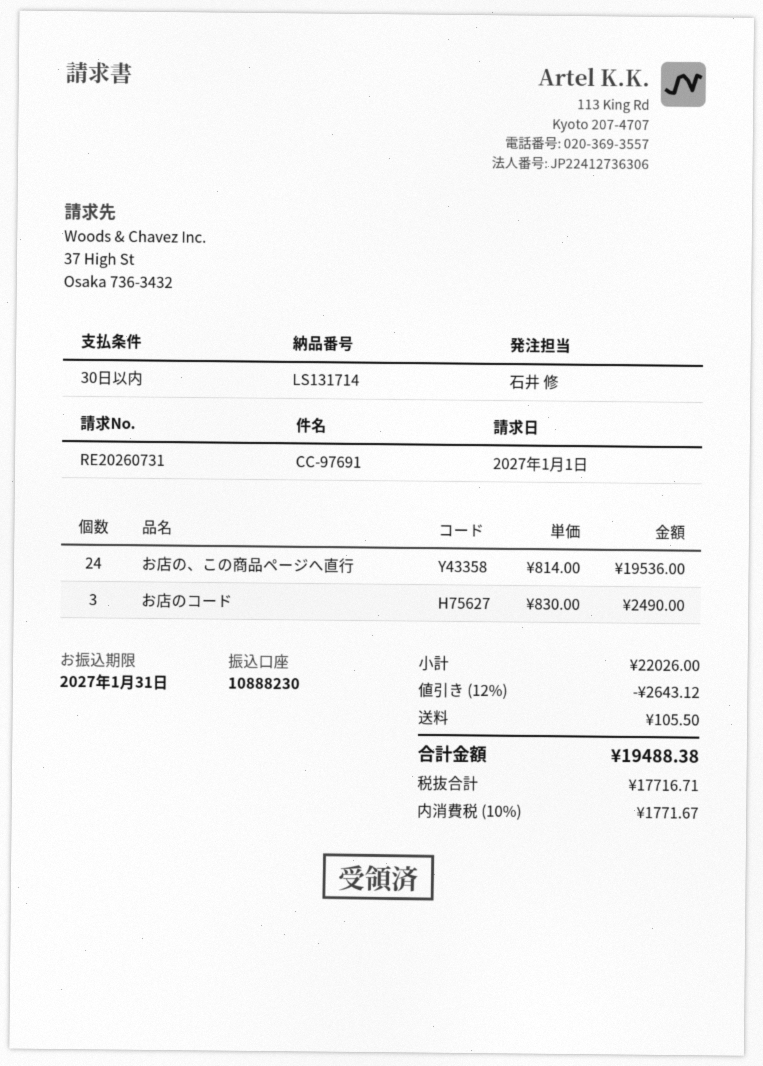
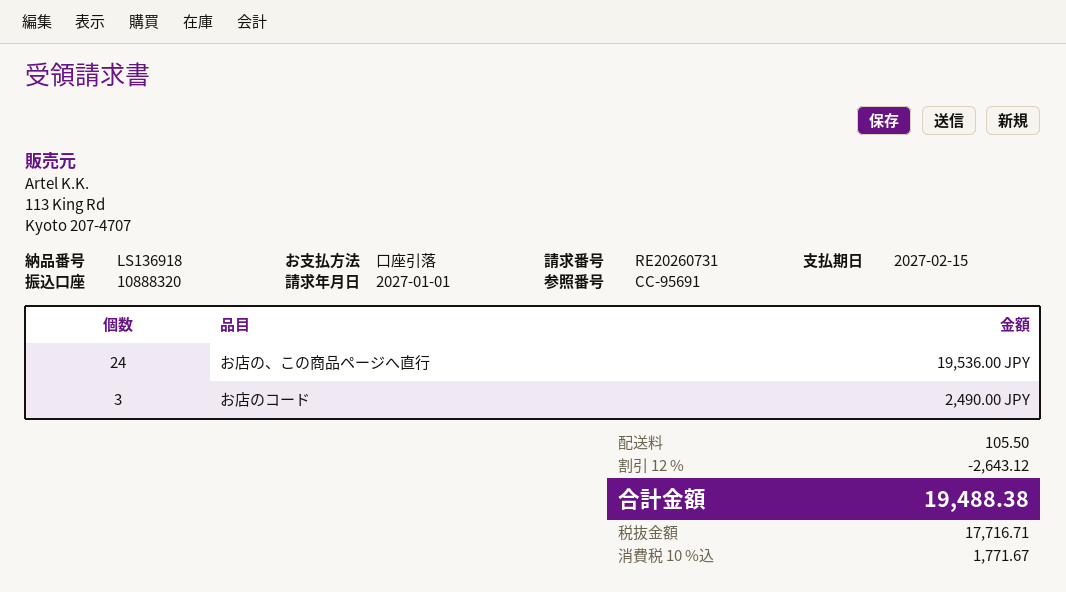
delivery note number: LS131714 -> LS136918
due date: 2027-01-31 -> 2027-02-15
reference: CC-97691 -> CC-95691
bank account: 10888230 -> 10888320

